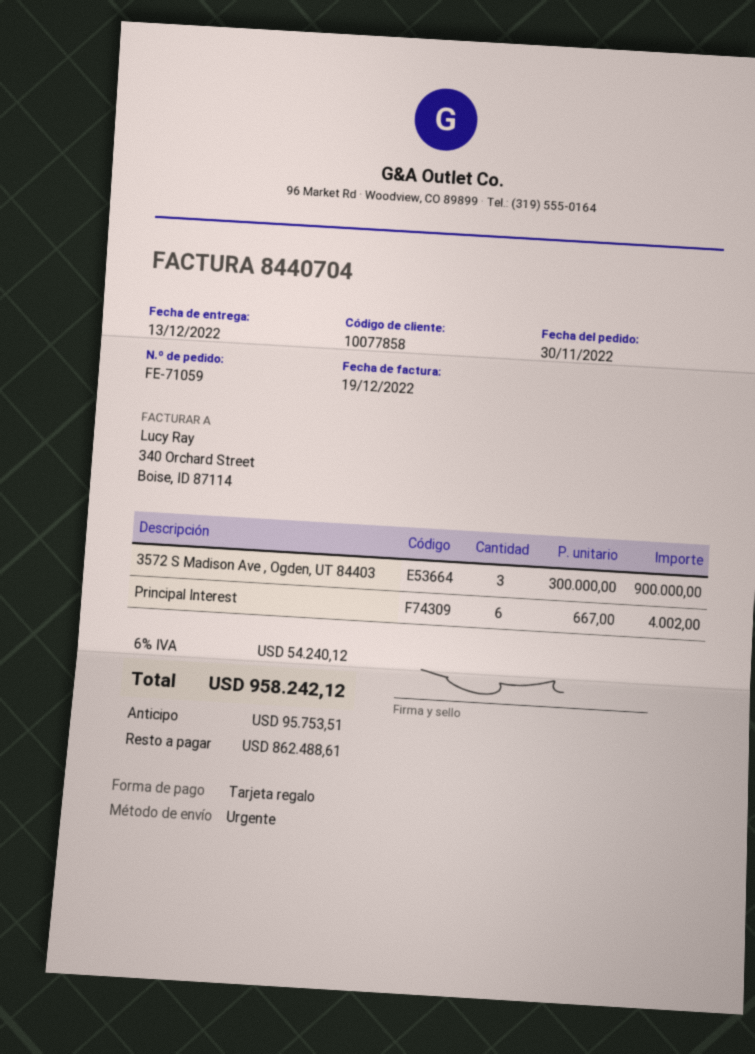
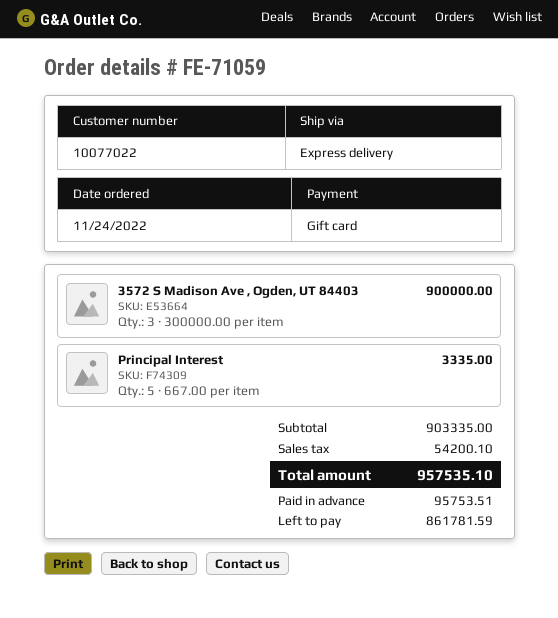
order date: 2022-11-30 -> 2022-11-24
customer number: 10077858 -> 10077022
Principal Interest: 6 x 667.00 = 4002.00 -> 5 x 667.00 = 3335.00
tax: 54240.12 -> 54200.10
total: 958242.12 -> 957535.10
balance: 862488.61 -> 861781.59

